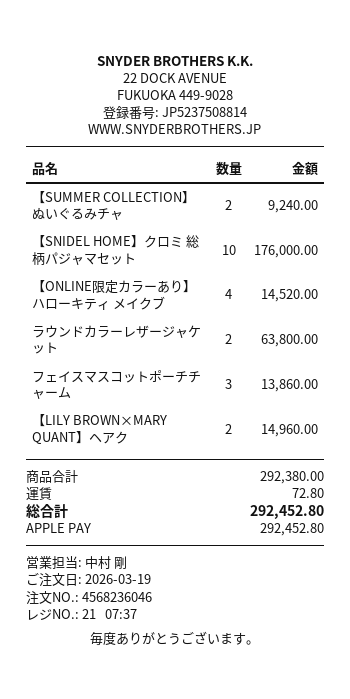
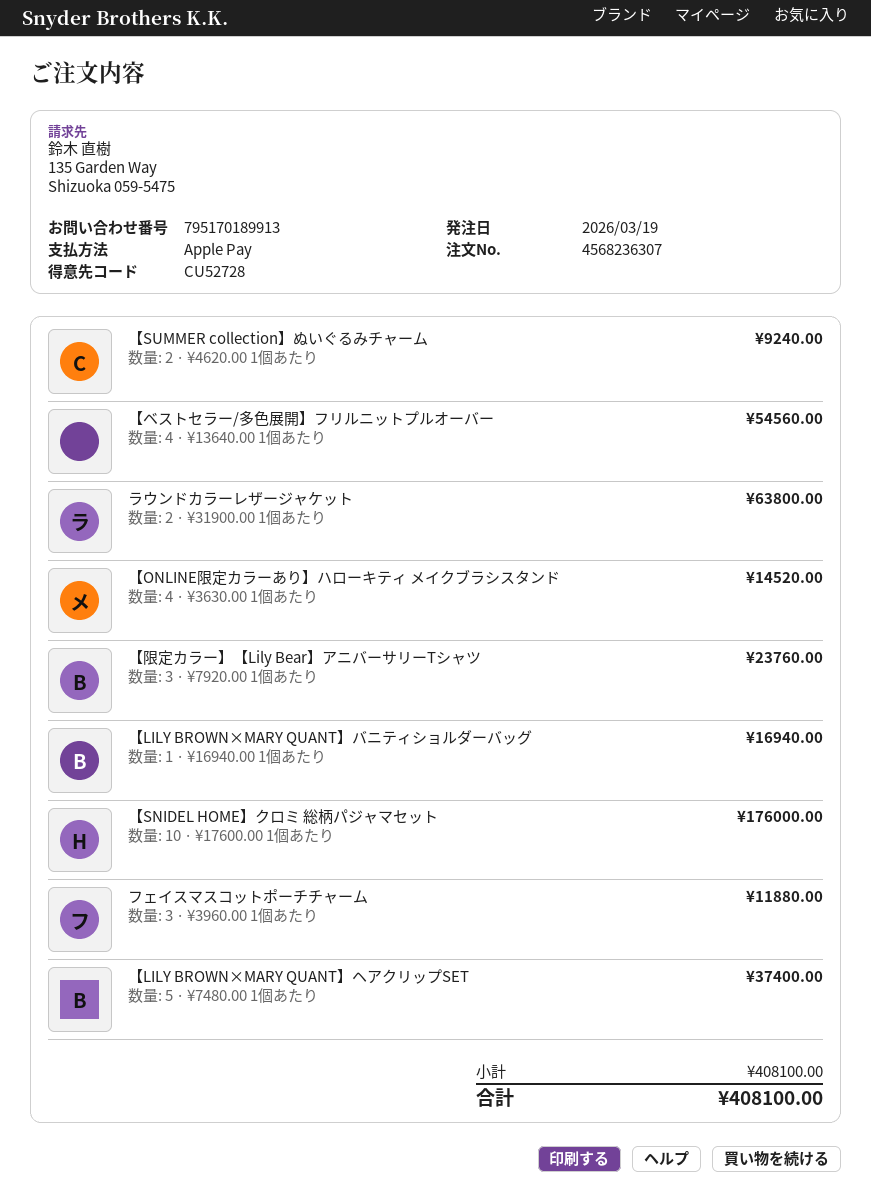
order number: 4568236046 -> 4568236307
フェイスマスコットポーチチャーム: 3 for 13860.00 -> 3 for 11880.00
【LILY BROWN×MARY QUANT】ヘアク: 2 for 14960.00 -> 5 for 37400.00
【ベストセラー/多色展開】フリルニットプルオーバー: none -> 4 for 54560.00
【限定カラー】【Lily Bear】アニバーサリーTシャツ: none -> 3 for 23760.00
【LILY BROWN×MARY QUANT】バニティショルダーバッグ: none -> 1 for 16940.00
subtotal: 292380.00 -> 408100.00
shipping: 72.80 -> none
total: 292452.80 -> 408100.00

